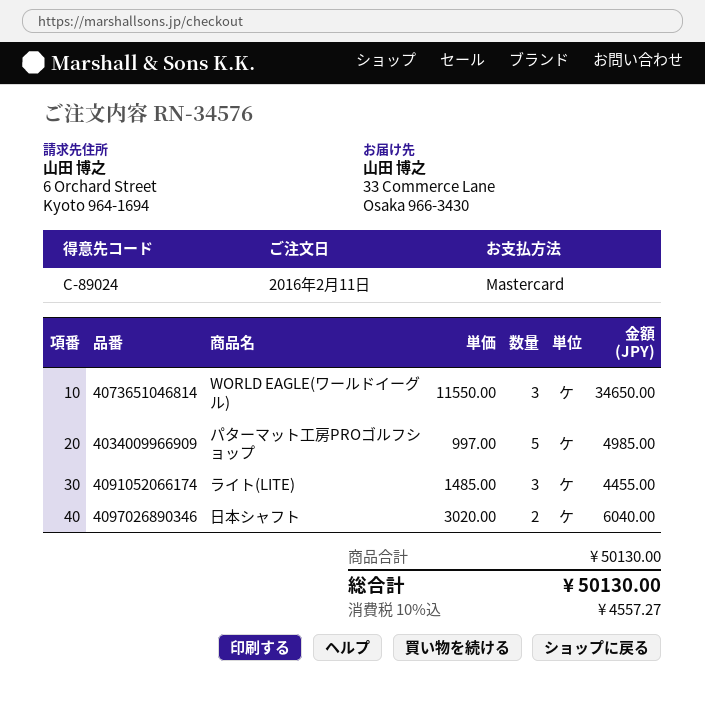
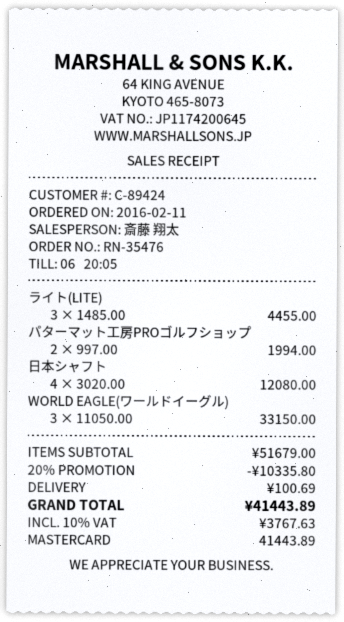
order number: RN-34576 -> RN-35476
customer number: C-89024 -> C-89424
WORLD EAGLE(ワールドイーグル): 3 x 11550.00 = 34650.00 -> 3 x 11050.00 = 33150.00
パターマット工房PROゴルフショップ: 5 x 997.00 = 4985.00 -> 2 x 997.00 = 1994.00
日本シャフト: 2 x 3020.00 = 6040.00 -> 4 x 3020.00 = 12080.00
subtotal: 50130.00 -> 51679.00
discount: none -> 20% = 10335.80
shipping: none -> 100.69
tax: 10% = 4557.27 -> 10% = 3767.63
total: 50130.00 -> 41443.89

